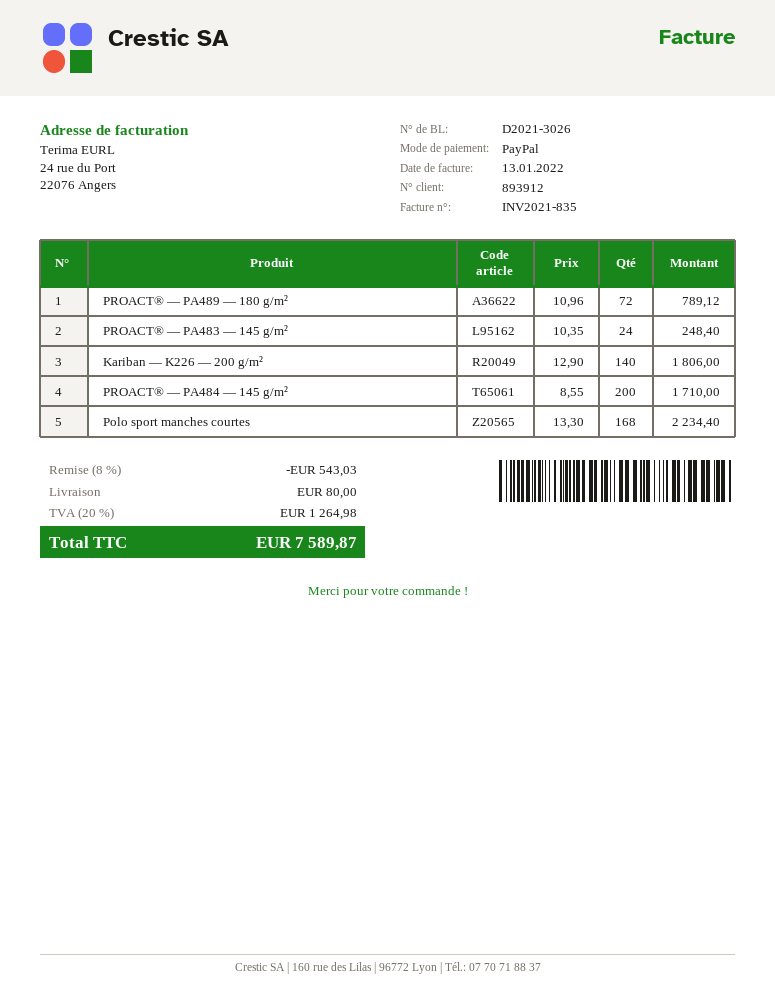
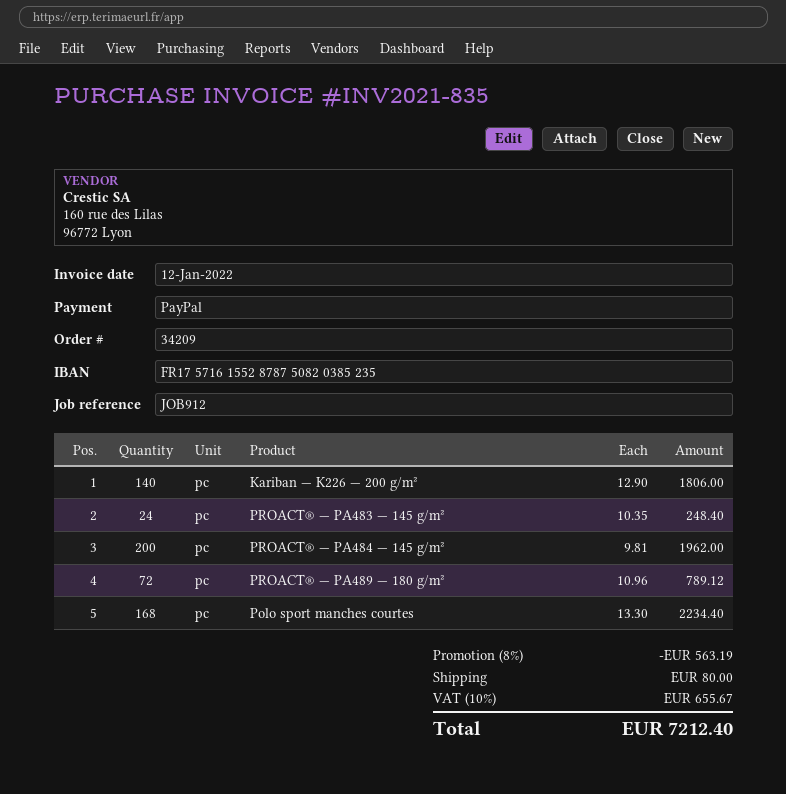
invoice date: 2022-01-13 -> 2022-01-12
PROACT® — PA484 — 145 g/m²: 200 x 8.55 = 1710.00 -> 200 x 9.81 = 1962.00
discount: 8% = 543.03 -> 8% = 563.19
tax: 20% = 1264.98 -> 10% = 655.67
total: 7589.87 -> 7212.40

